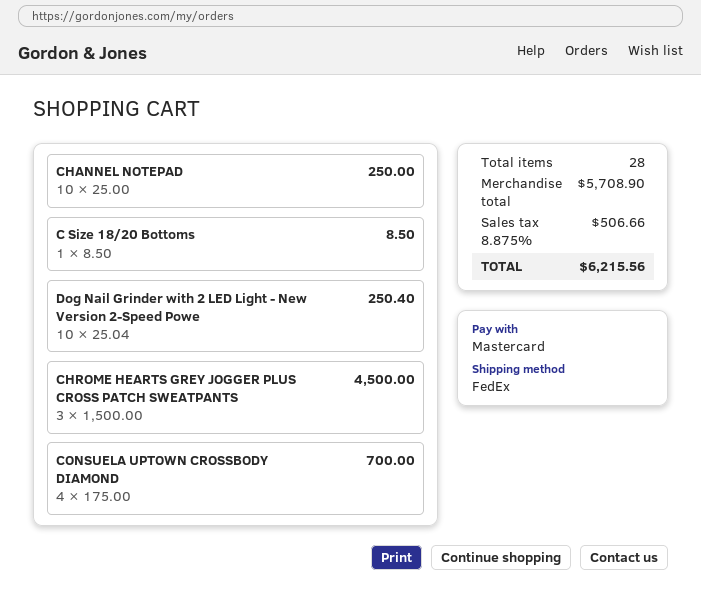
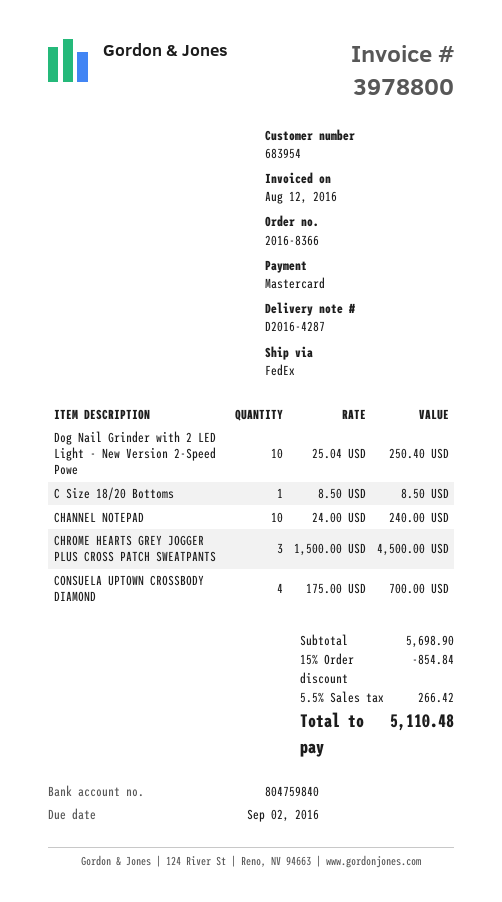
CHANNEL NOTEPAD: 10 x 25.00 = 250.00 -> 10 x 24.00 = 240.00
subtotal: 5708.90 -> 5698.90
discount: none -> 15% = 854.84
tax: 8.875% = 506.66 -> 5.5% = 266.42
total: 6215.56 -> 5110.48

